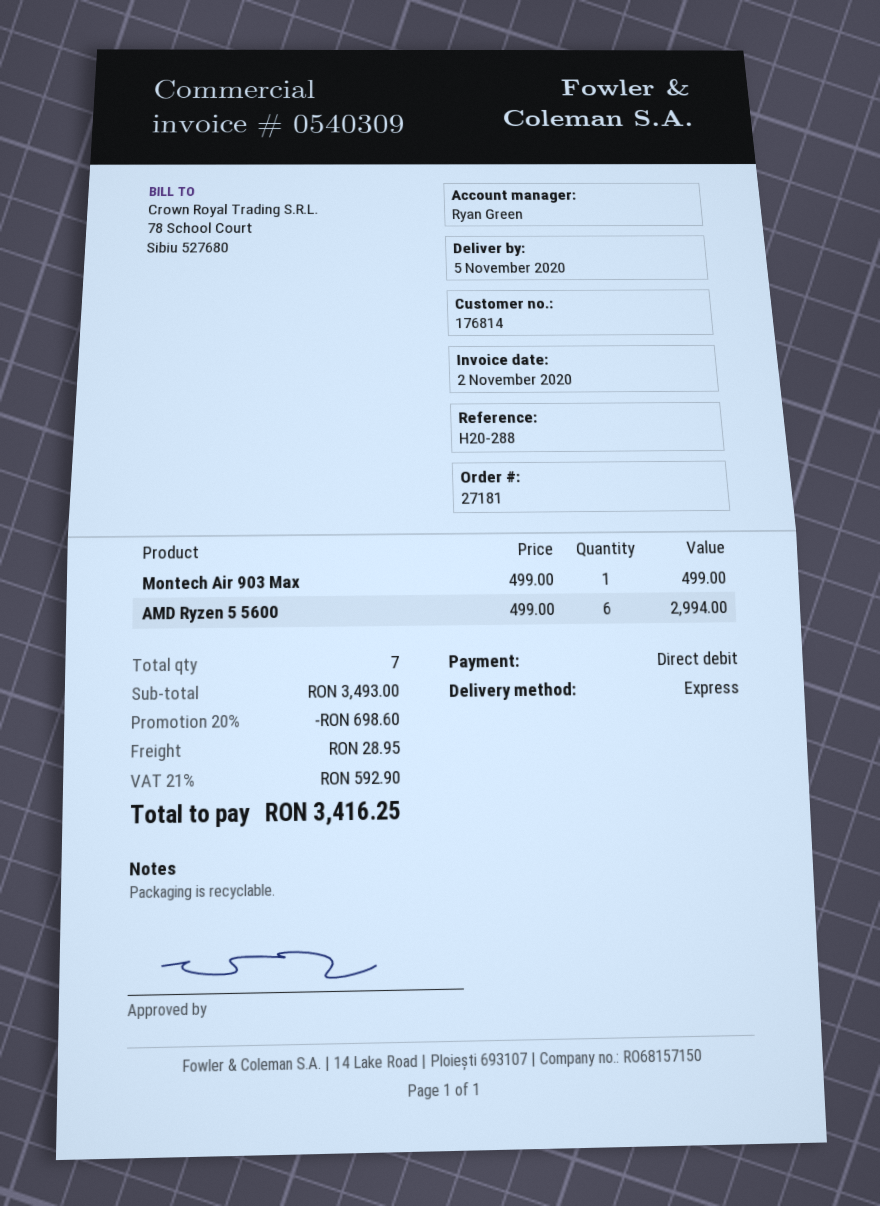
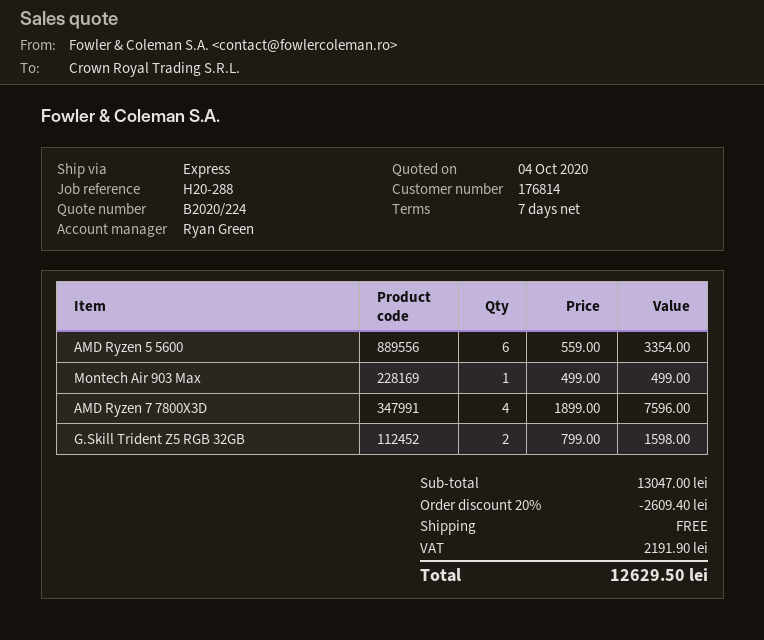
AMD Ryzen 5 5600: 6 x 499.00 = 2994.00 -> 6 x 559.00 = 3354.00
AMD Ryzen 7 7800X3D: none -> 4 x 1899.00 = 7596.00
G.Skill Trident Z5 RGB 32GB: none -> 2 x 799.00 = 1598.00
subtotal: 3493.00 -> 13047.00
discount: 20% = 698.60 -> 20% = 2609.40
shipping: 28.95 -> 0.00
tax: 592.90 -> 2191.90
total: 3416.25 -> 12629.50

